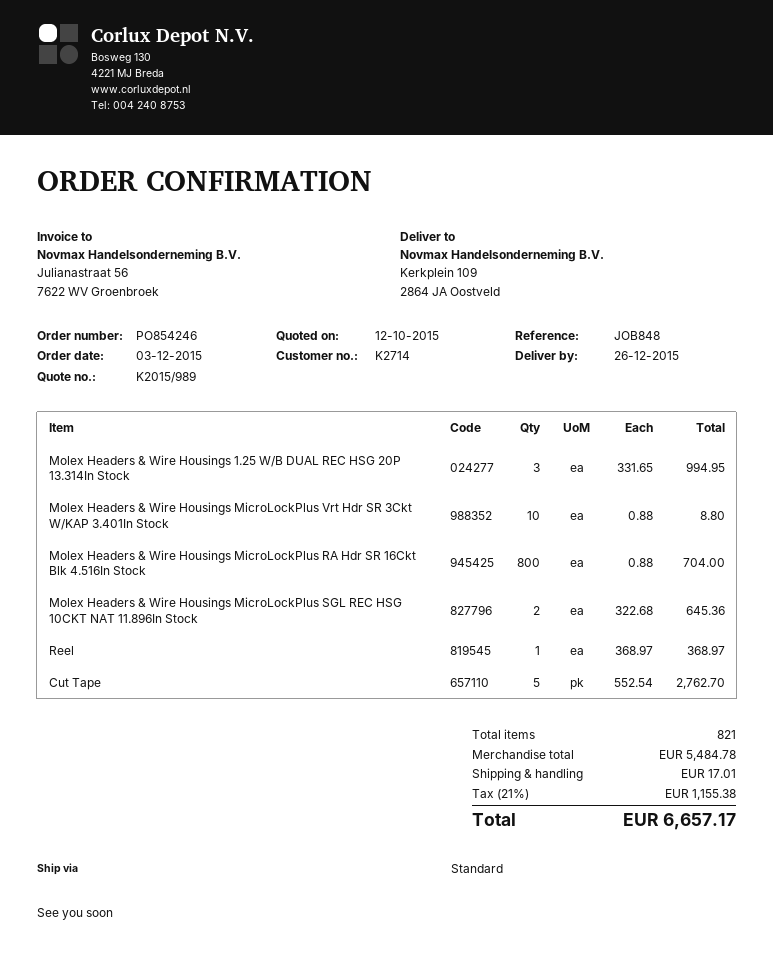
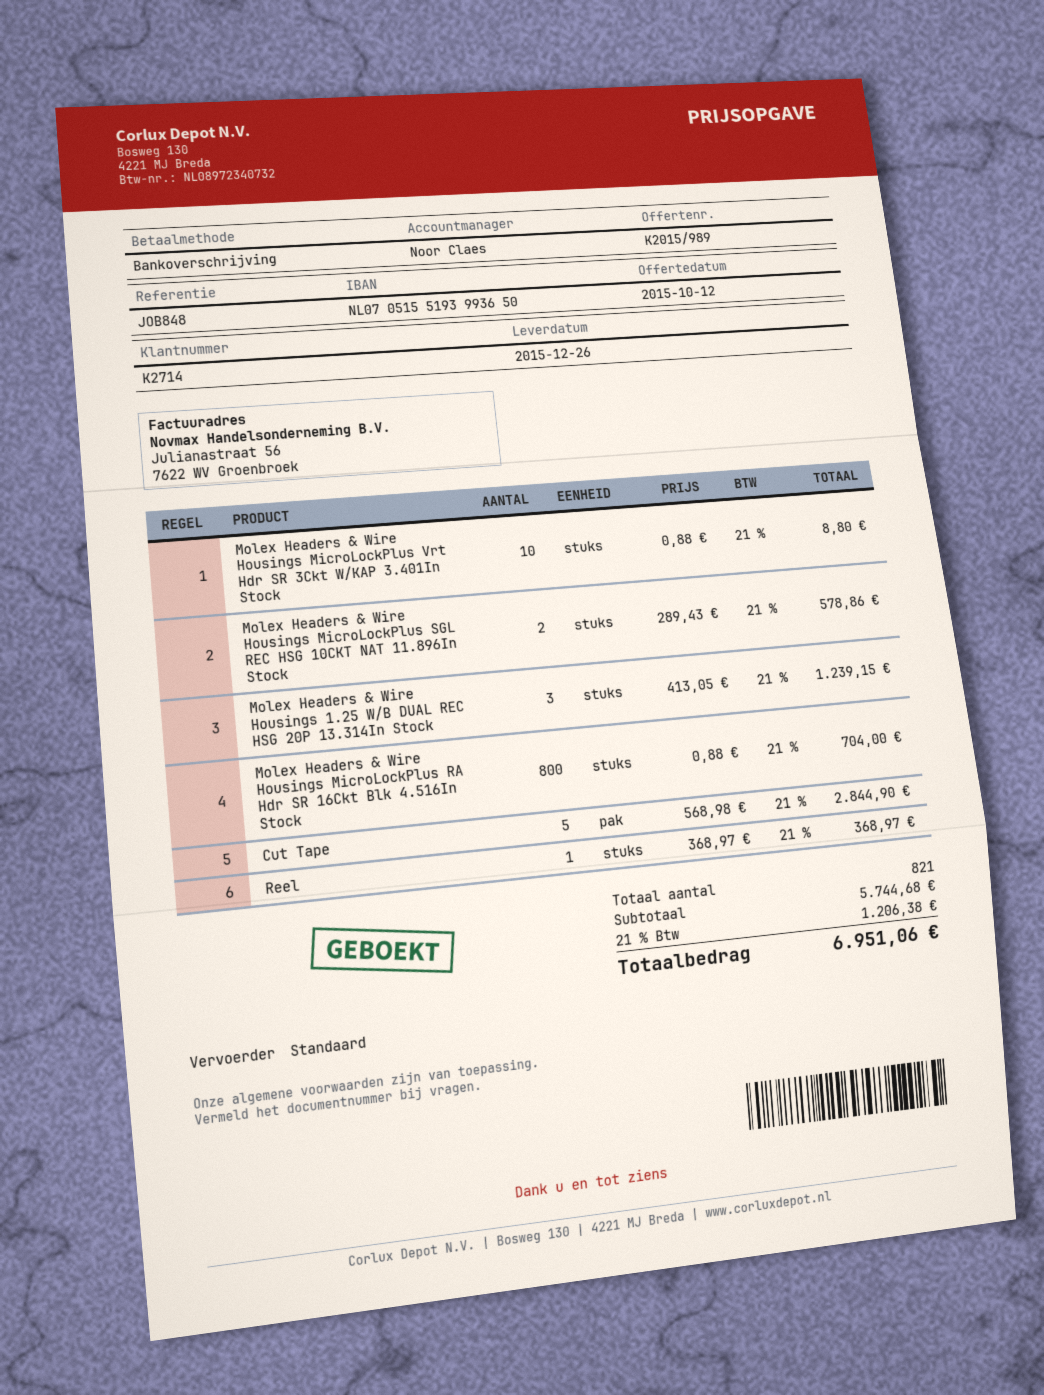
Molex Headers & Wire Housings 1.25 W/B DUAL REC HSG 20P 13.314In Stock: 3 x 331.65 = 994.95 -> 3 x 413.05 = 1239.15
Molex Headers & Wire Housings MicroLockPlus SGL REC HSG 10CKT NAT 11.896In Stock: 2 x 322.68 = 645.36 -> 2 x 289.43 = 578.86
Cut Tape: 5 x 552.54 = 2762.70 -> 5 x 568.98 = 2844.90
subtotal: 5484.78 -> 5744.68
shipping: 17.01 -> none
tax: 21% = 1155.38 -> 21% = 1206.38
total: 6657.17 -> 6951.06

